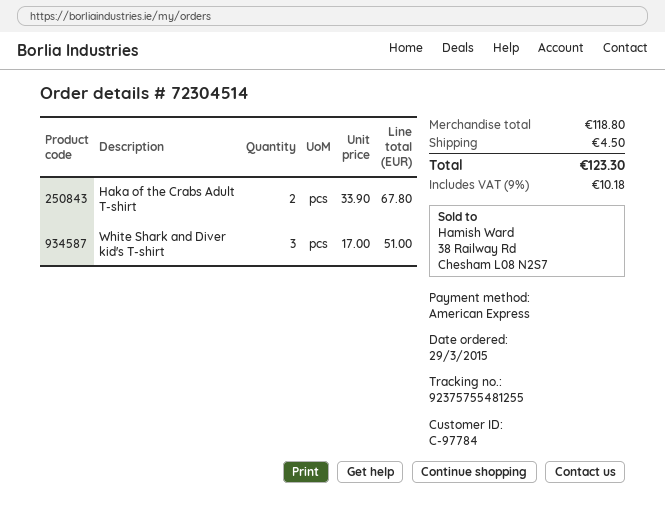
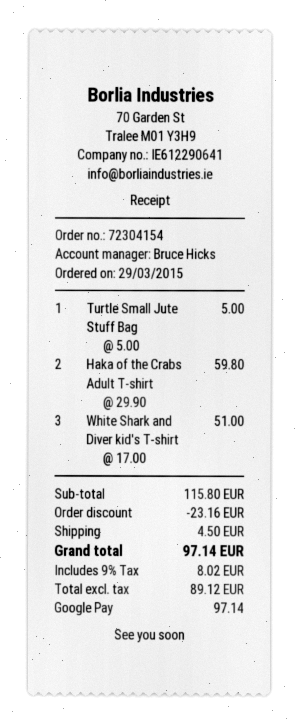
order number: 72304514 -> 72304154
payment method: American Express -> Google Pay
Haka of the Crabs Adult T-shirt: 2 x 33.90 = 67.80 -> 2 x 29.90 = 59.80
Turtle Small Jute Stuff Bag: none -> 1 x 5.00 = 5.00
subtotal: 118.80 -> 115.80
discount: none -> 23.16
tax: 9% = 10.18 -> 9% = 8.02
total: 123.30 -> 97.14

